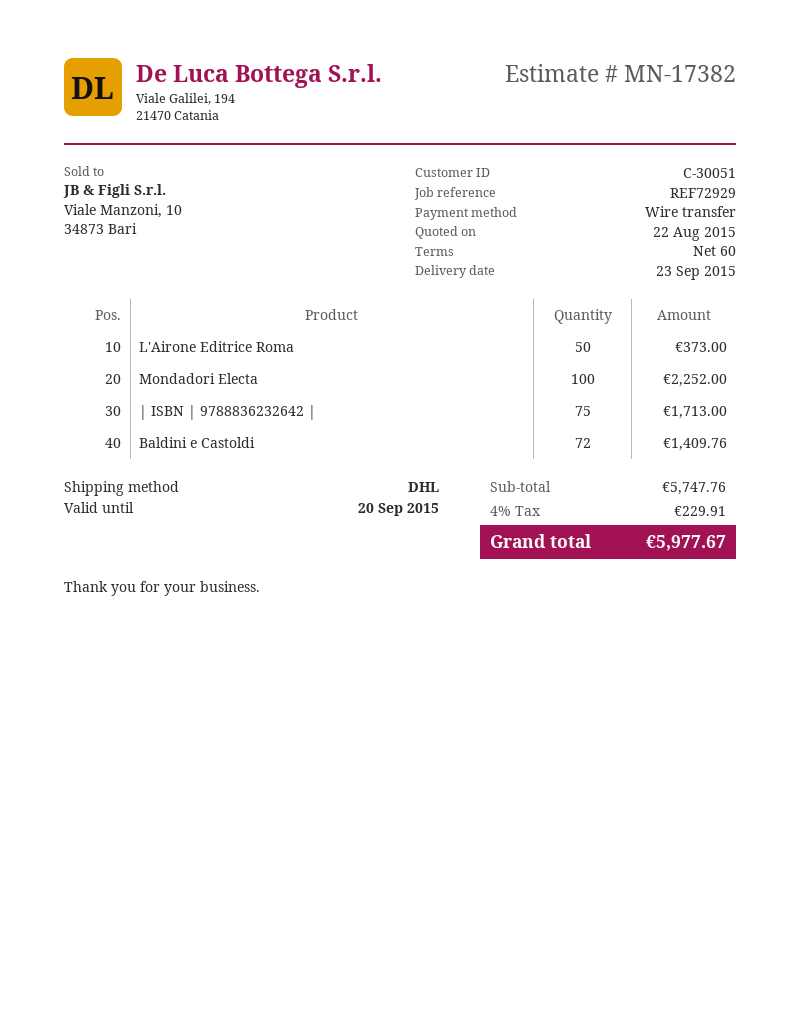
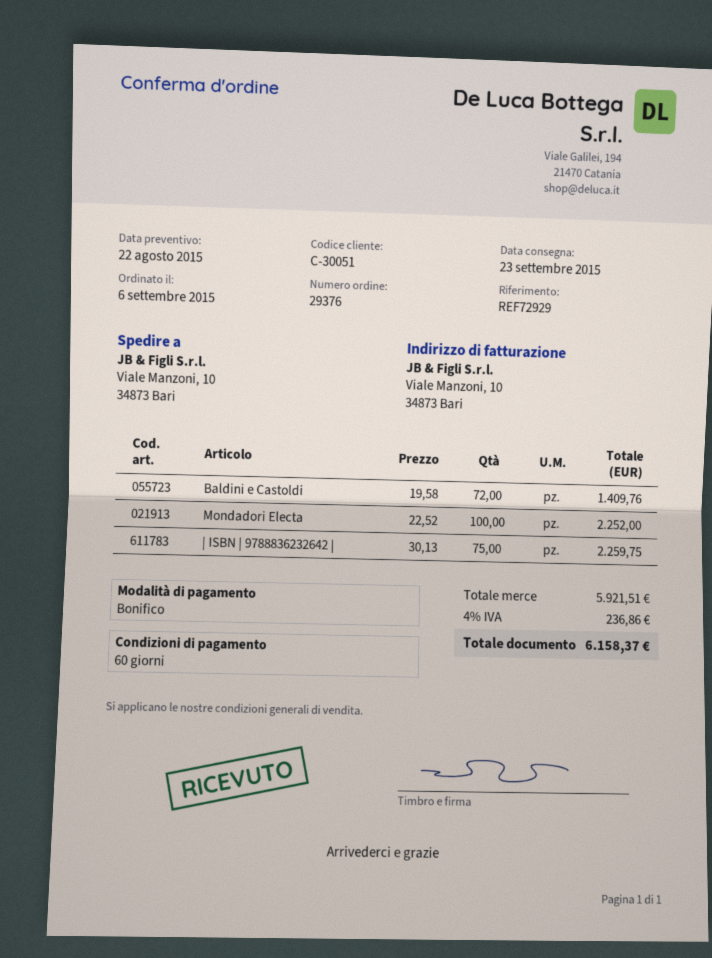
L'Airone Editrice Roma: 50 for 373.00 -> none
| ISBN | 9788836232642 |: 75 for 1713.00 -> 75 for 2259.75
subtotal: 5747.76 -> 5921.51
tax: 4% = 229.91 -> 4% = 236.86
total: 5977.67 -> 6158.37

